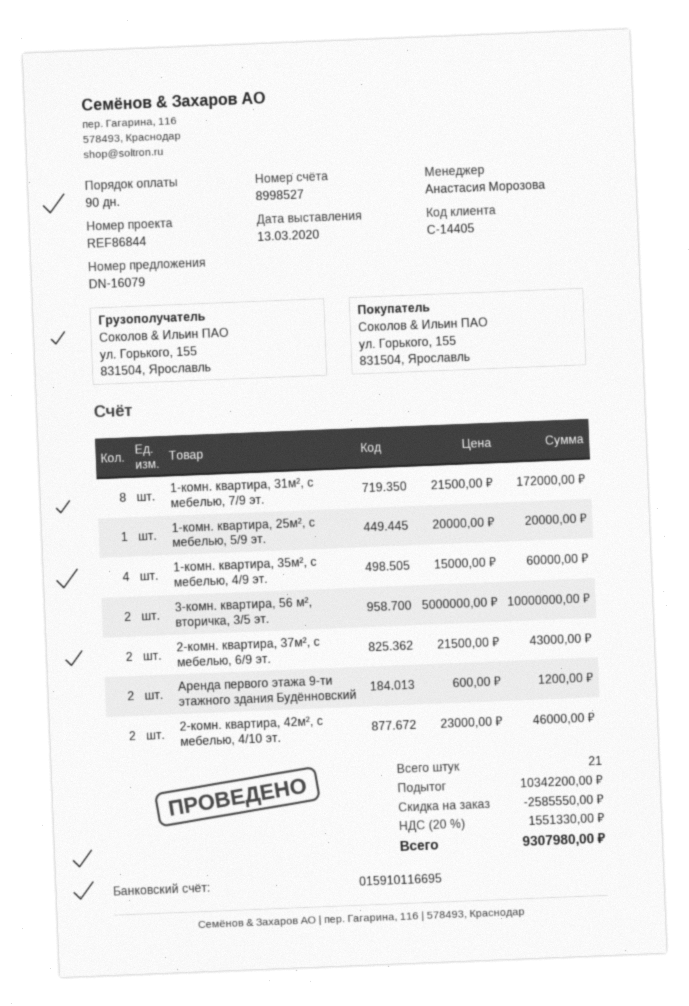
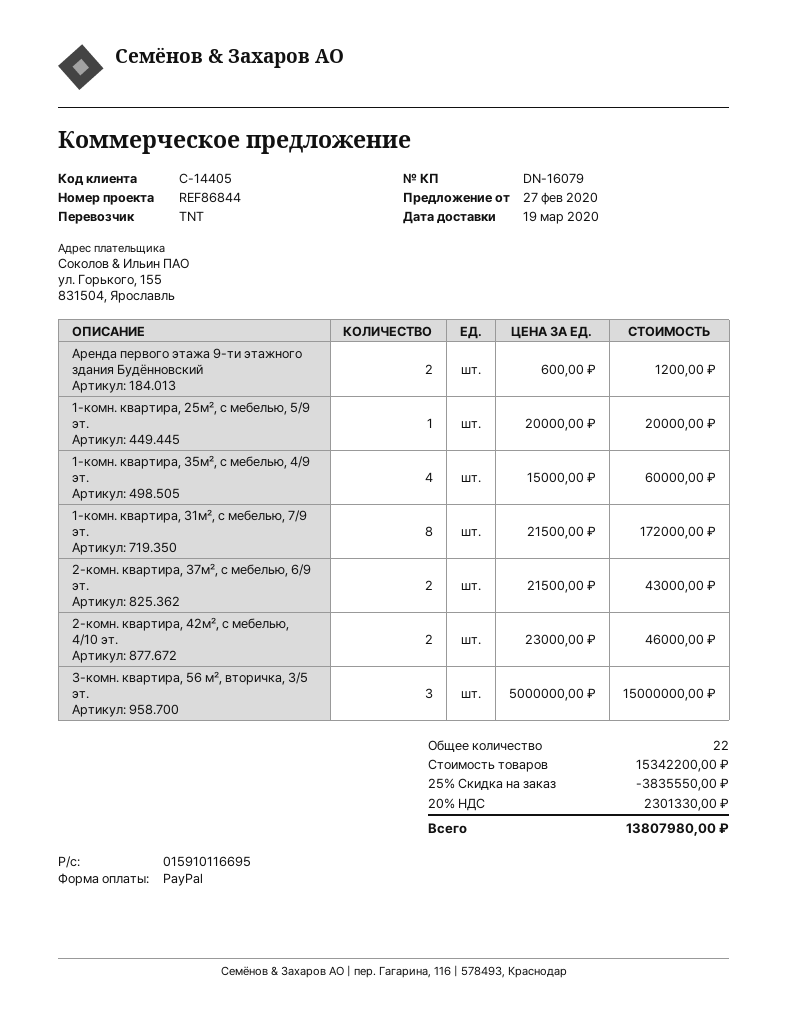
3-комн. квартира, 56 м², вторичка, 3/5 эт.: 2 x 5000000.00 = 10000000.00 -> 3 x 5000000.00 = 15000000.00
total quantity: 21 -> 22
subtotal: 10342200.00 -> 15342200.00
discount: 2585550.00 -> 3835550.00
tax: 20% = 1551330.00 -> 20% = 2301330.00
total: 9307980.00 -> 13807980.00

